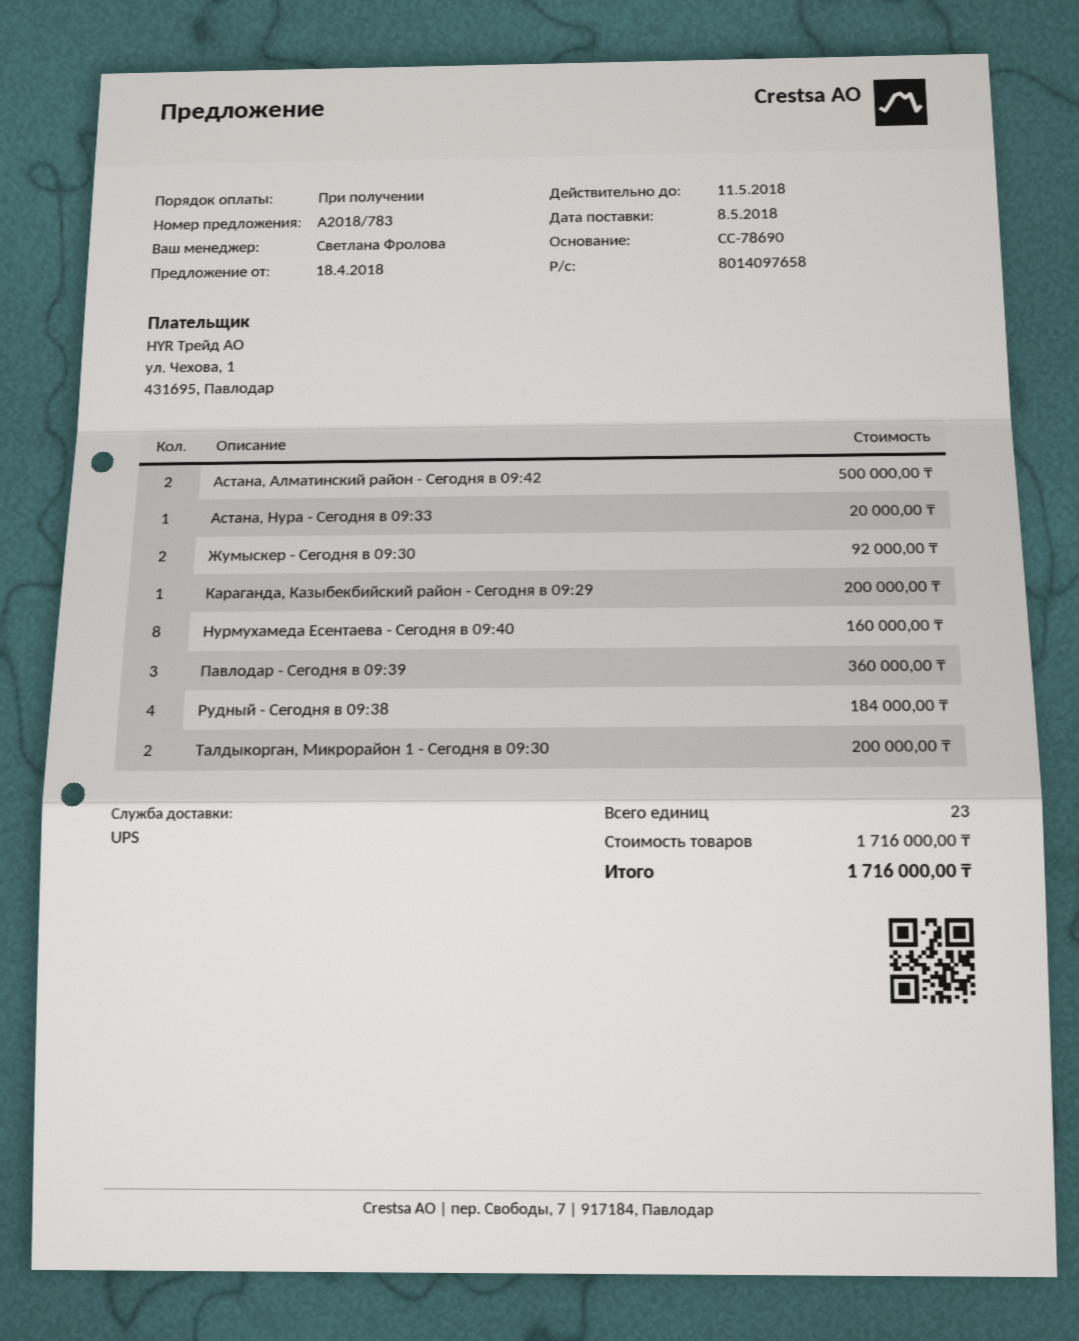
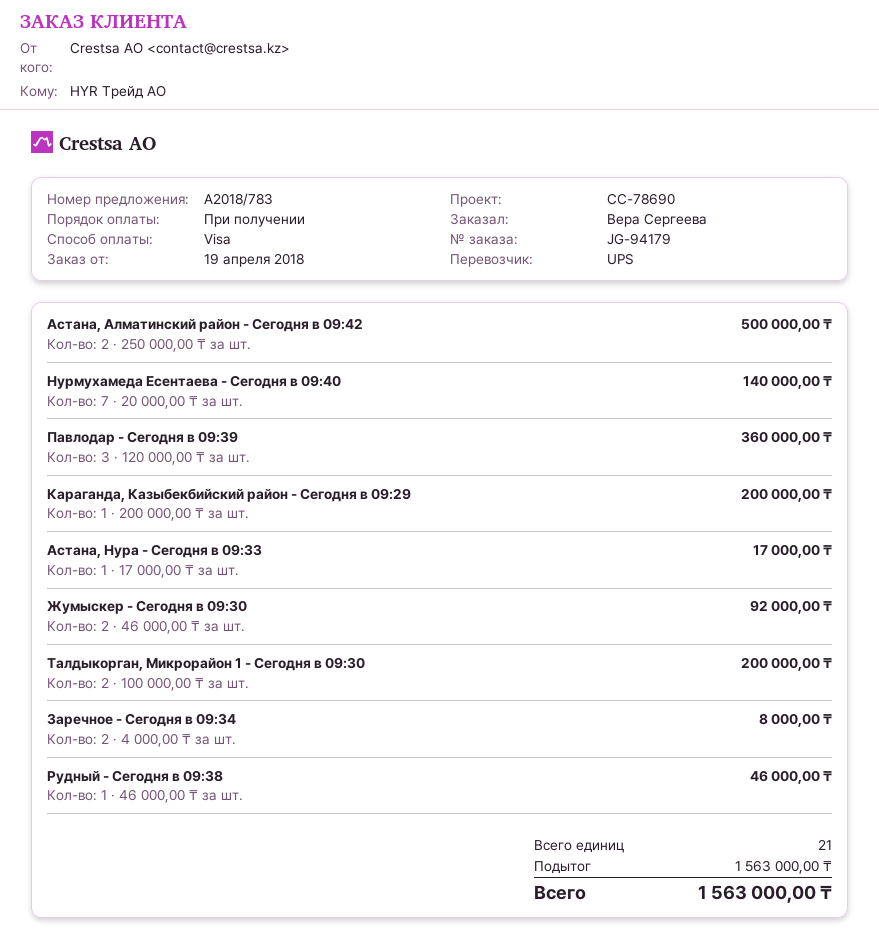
Астана, Нура - Сегодня в 09:33: 1 for 20000.00 -> 1 for 17000.00
Нурмухамеда Есентаева - Сегодня в 09:40: 8 for 160000.00 -> 7 for 140000.00
Рудный - Сегодня в 09:38: 4 for 184000.00 -> 1 for 46000.00
Заречное - Сегодня в 09:34: none -> 2 for 8000.00
total quantity: 23 -> 21
subtotal: 1716000.00 -> 1563000.00
total: 1716000.00 -> 1563000.00

